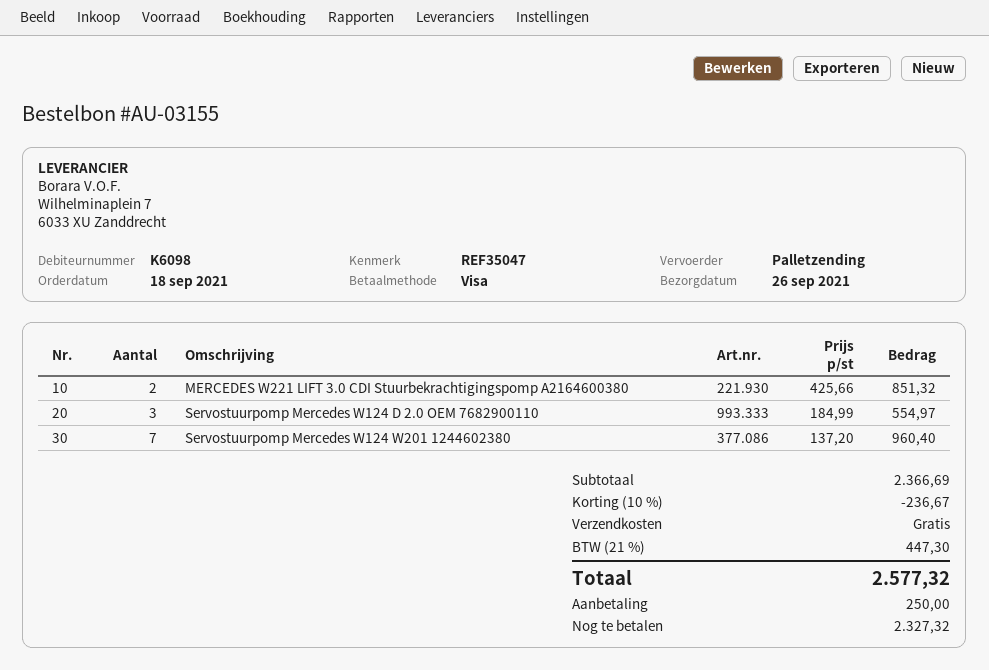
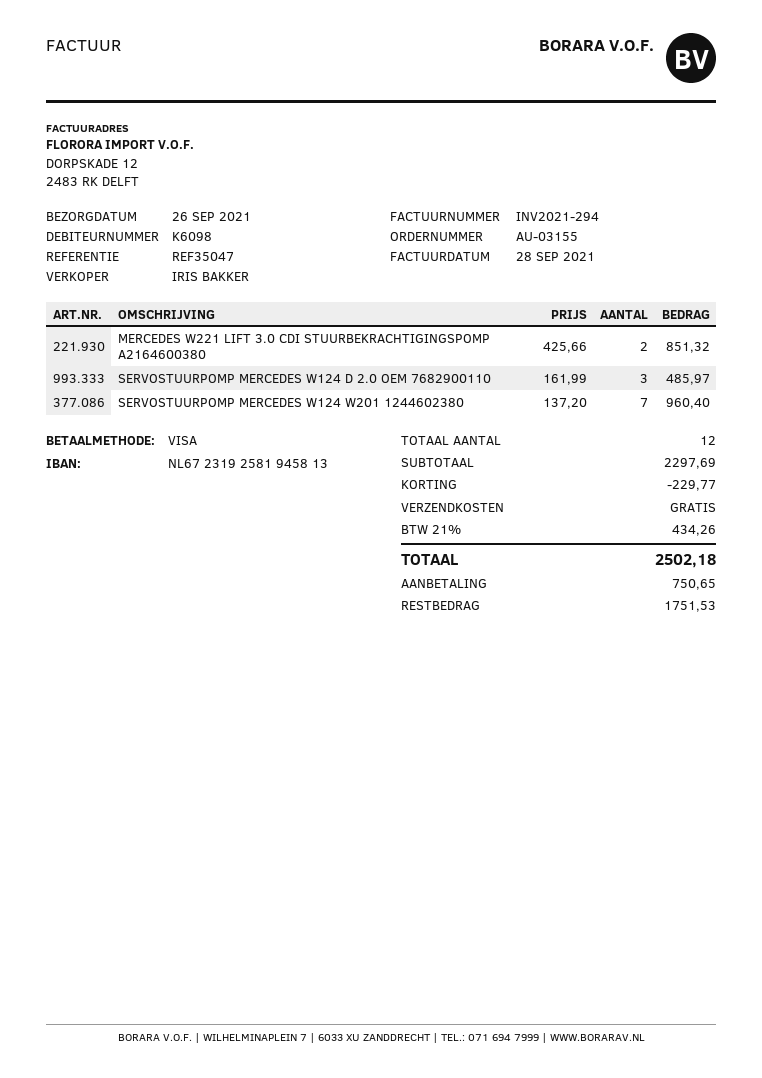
Servostuurpomp Mercedes W124 D 2.0 OEM 7682900110: 3 x 184.99 = 554.97 -> 3 x 161.99 = 485.97
subtotal: 2366.69 -> 2297.69
discount: 236.67 -> 229.77
tax: 21% = 447.30 -> 21% = 434.26
total: 2577.32 -> 2502.18
deposit: 250.00 -> 750.65
balance: 2327.32 -> 1751.53

